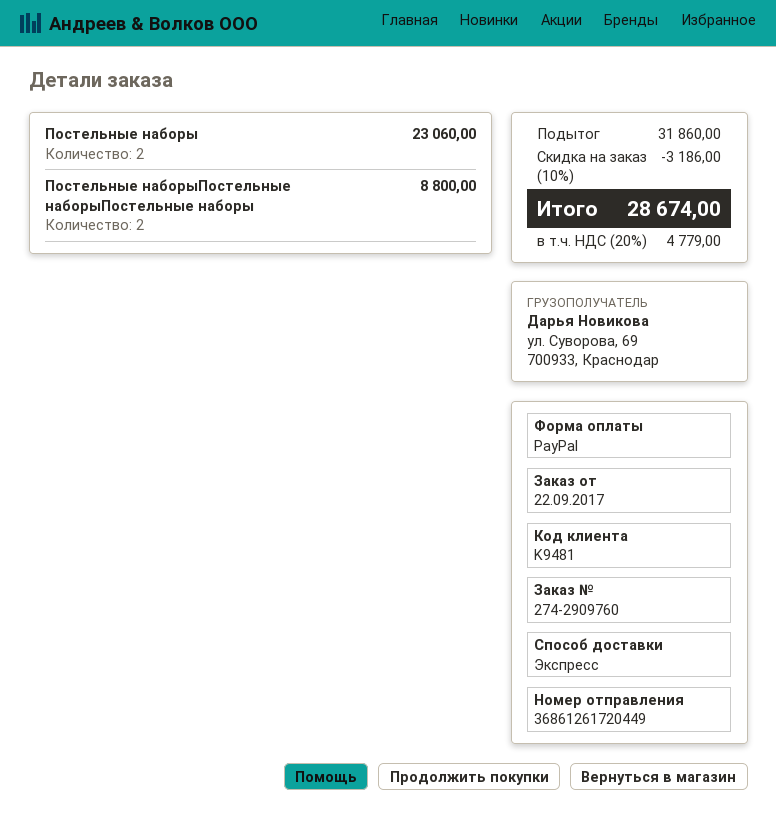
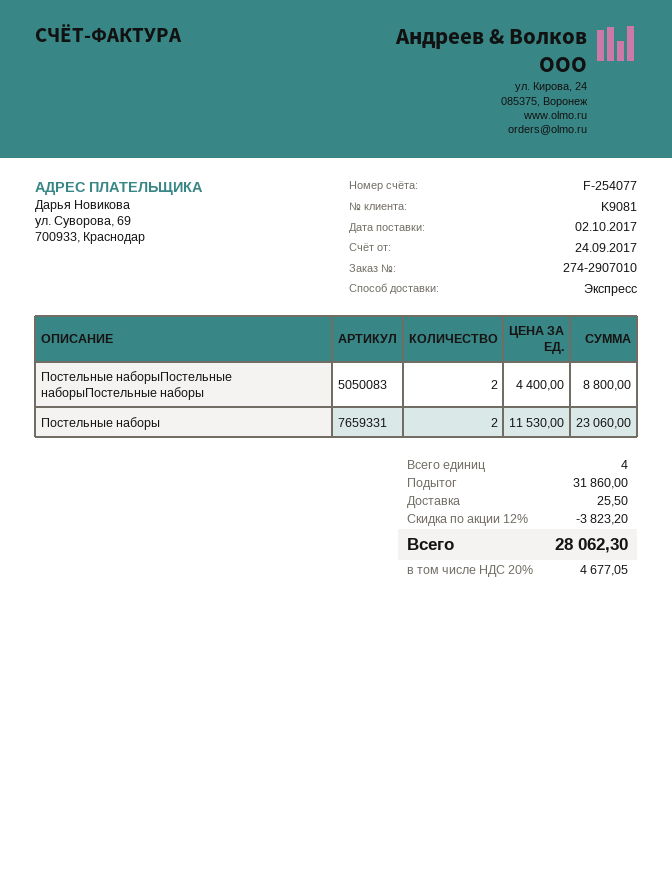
order number: 274-2909760 -> 274-2907010
customer number: K9481 -> K9081
discount: 10% = 3186.00 -> 12% = 3823.20
shipping: none -> 25.50
tax: 20% = 4779.00 -> 20% = 4677.05
total: 28674.00 -> 28062.30

